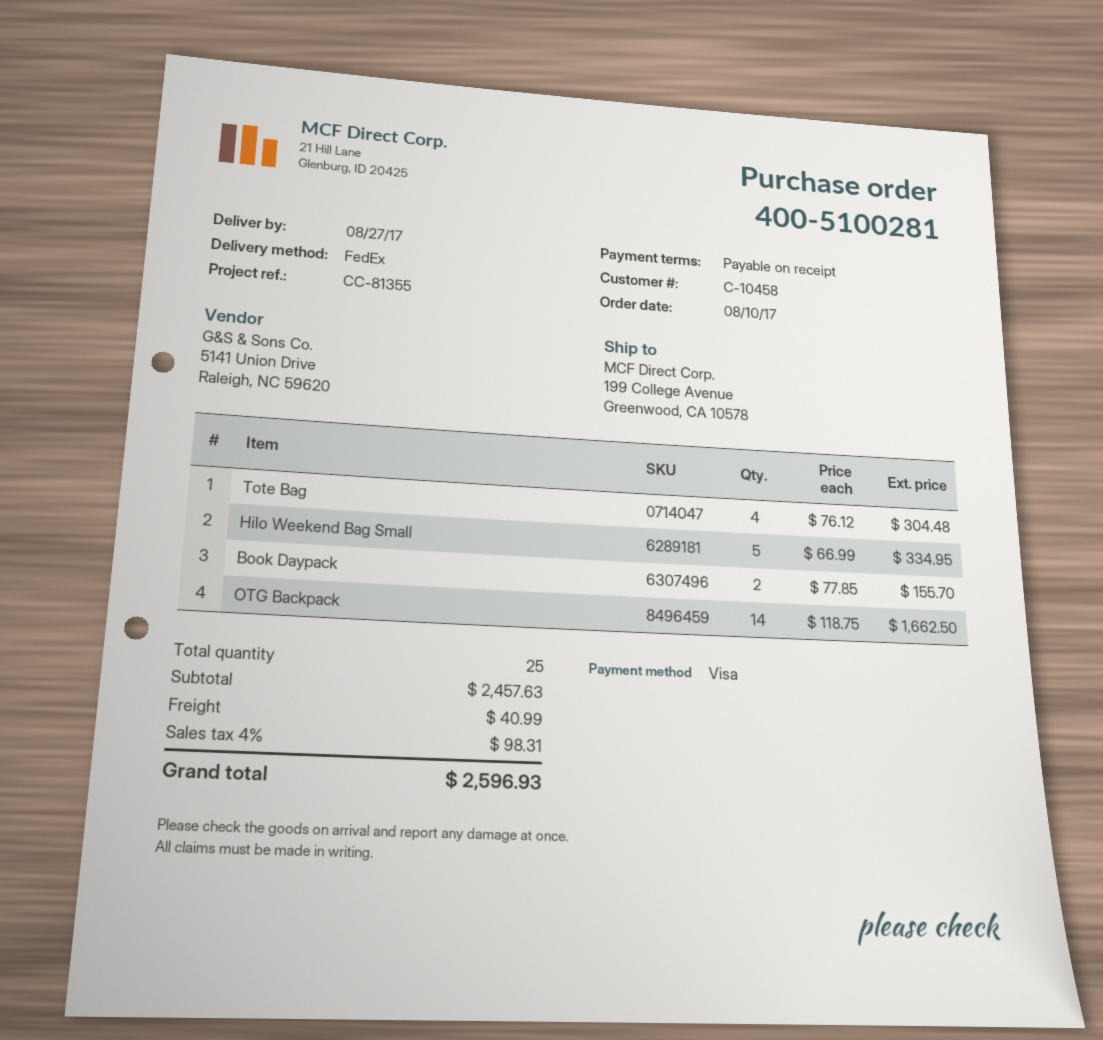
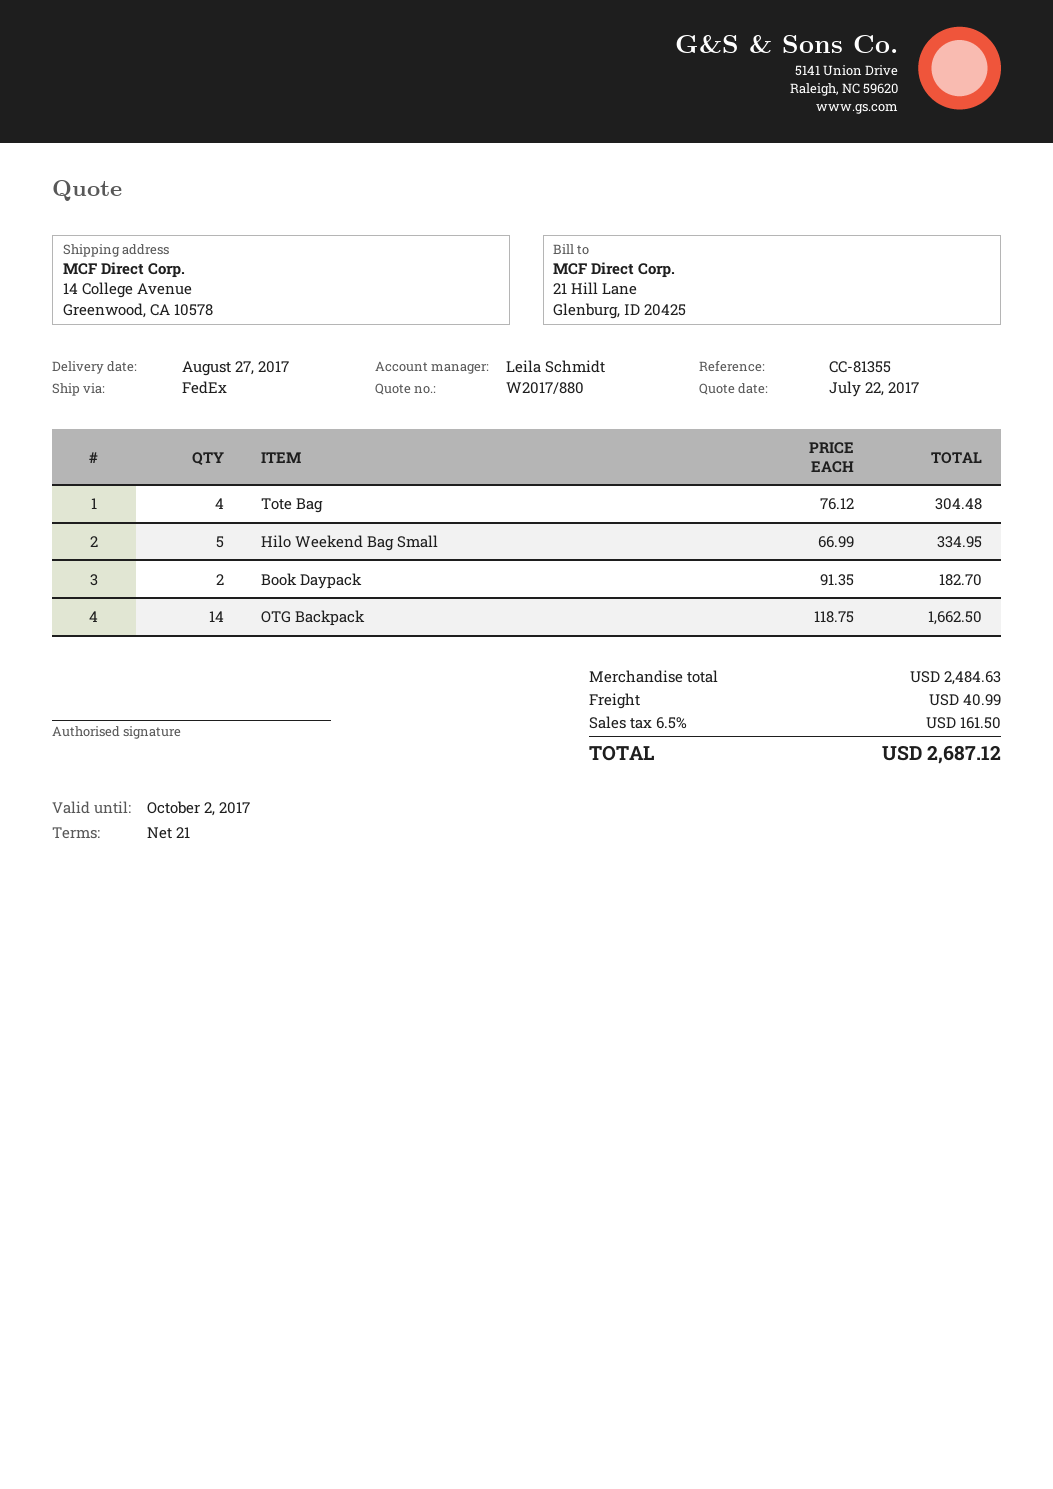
payment terms: on receipt -> 21 days
ship to: 199 College Avenue, Greenwood, CA 10578 -> 14 College Avenue, Greenwood, CA 10578
Book Daypack: 2 x 77.85 = 155.70 -> 2 x 91.35 = 182.70
subtotal: 2457.63 -> 2484.63
tax: 4% = 98.31 -> 6.5% = 161.50
total: 2596.93 -> 2687.12

